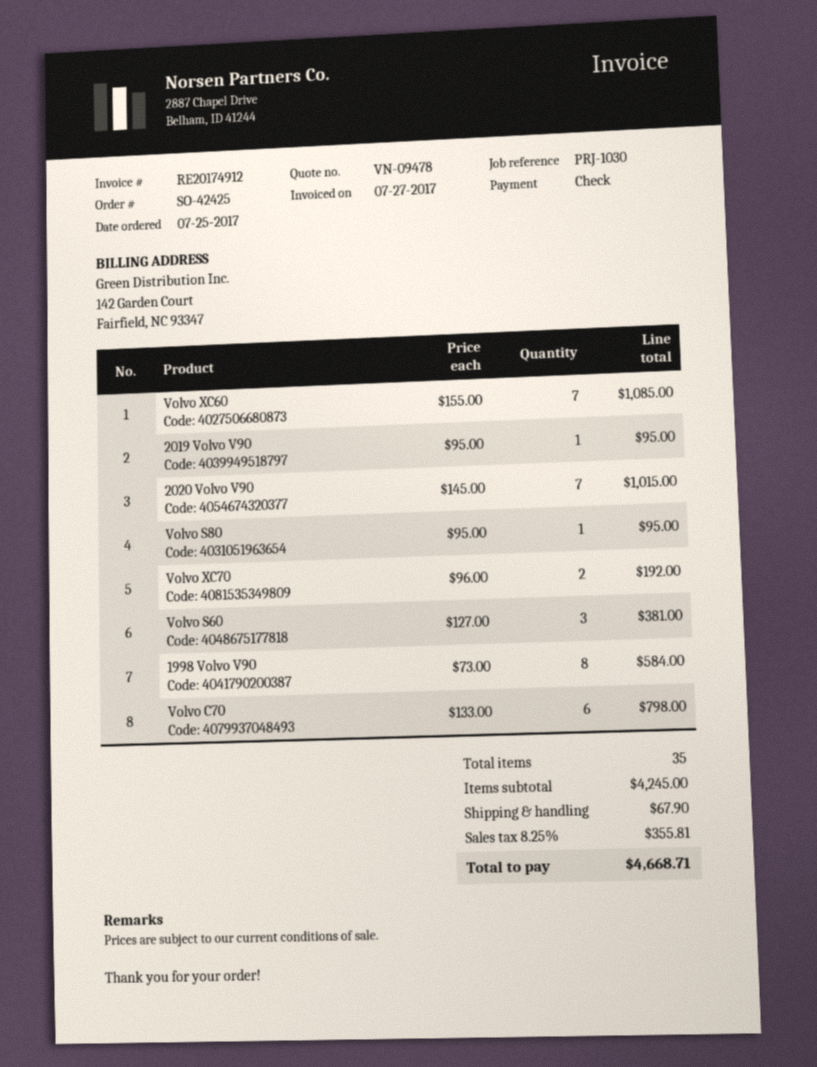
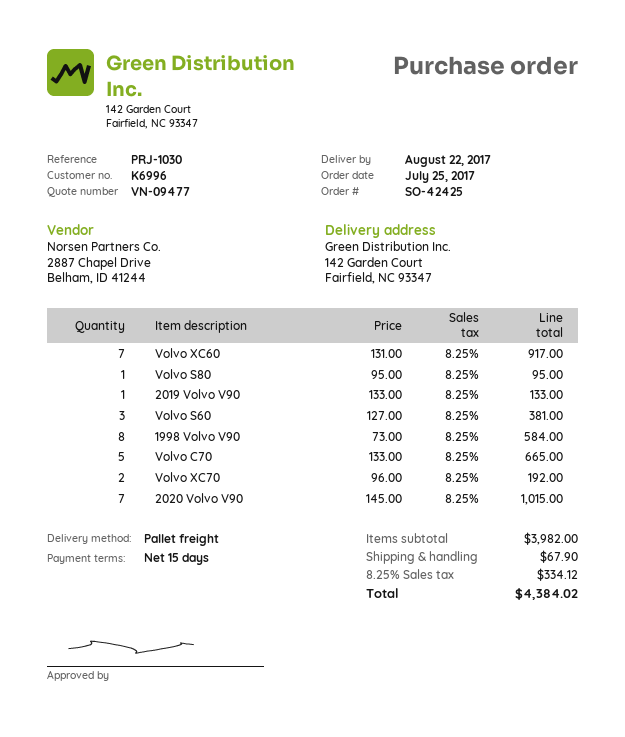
quote number: VN-09478 -> VN-09477
Volvo XC60: 7 x 155.00 = 1085.00 -> 7 x 131.00 = 917.00
2019 Volvo V90: 1 x 95.00 = 95.00 -> 1 x 133.00 = 133.00
Volvo C70: 6 x 133.00 = 798.00 -> 5 x 133.00 = 665.00
subtotal: 4245.00 -> 3982.00
tax: 8.25% = 355.81 -> 8.25% = 334.12
total: 4668.71 -> 4384.02

